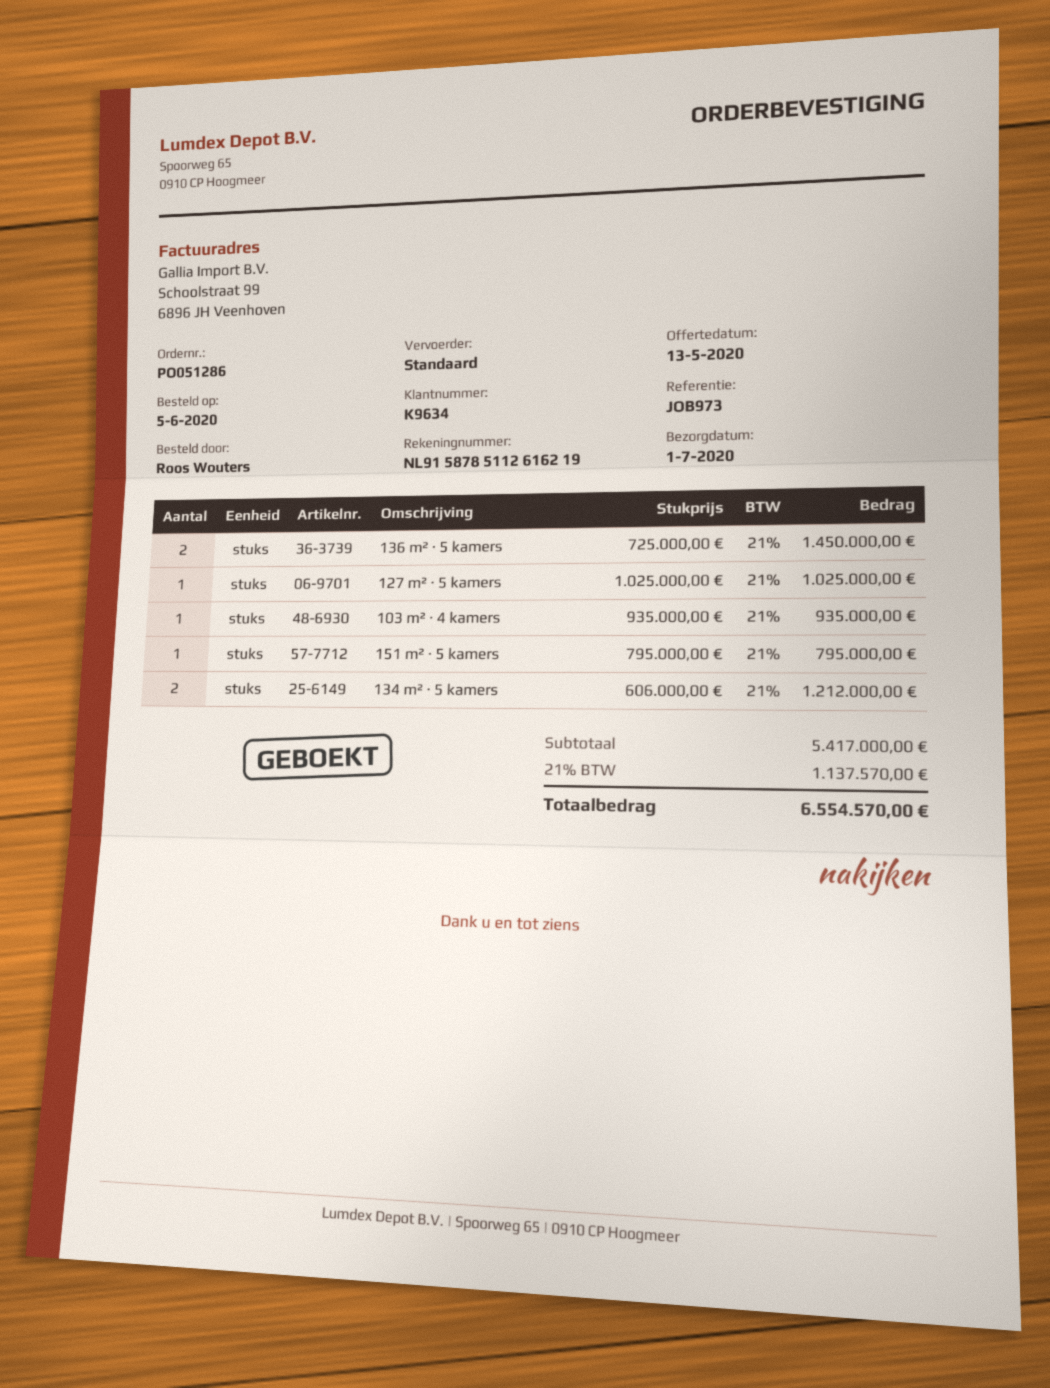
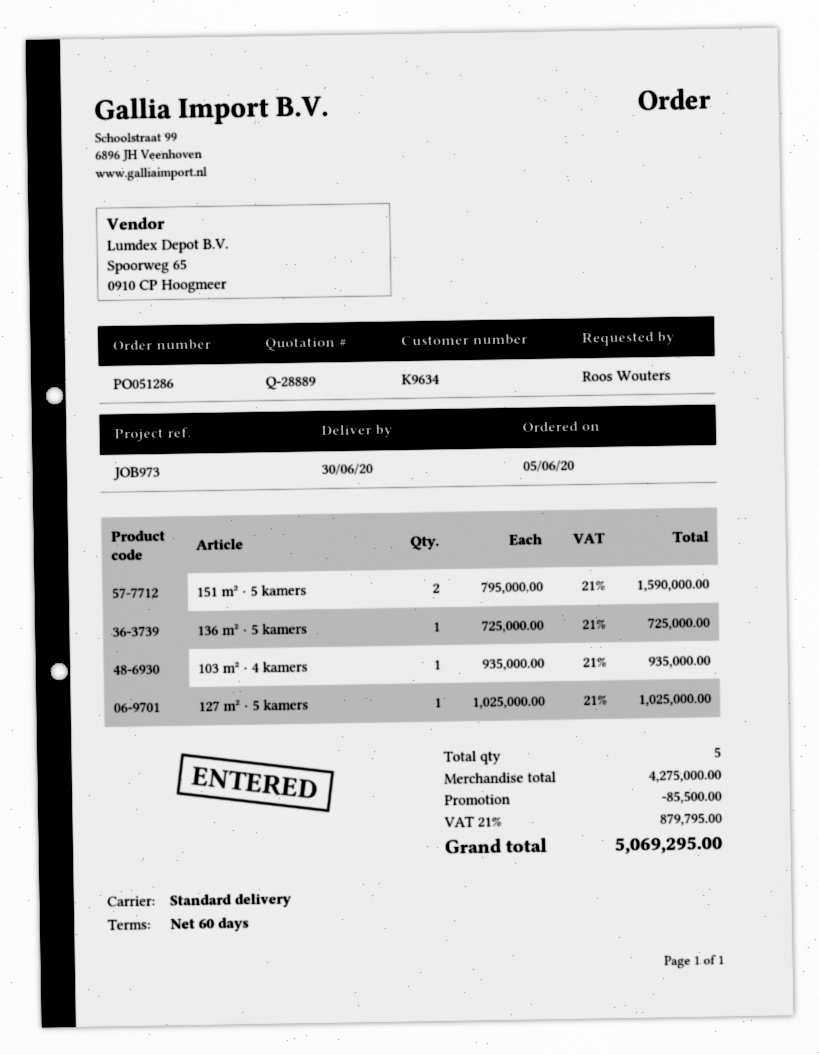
delivery date: 2020-07-01 -> 2020-06-30
136 m² · 5 kamers: 2 x 725000.00 = 1450000.00 -> 1 x 725000.00 = 725000.00
151 m² · 5 kamers: 1 x 795000.00 = 795000.00 -> 2 x 795000.00 = 1590000.00
134 m² · 5 kamers: 2 x 606000.00 = 1212000.00 -> none
subtotal: 5417000.00 -> 4275000.00
discount: none -> 85500.00
tax: 21% = 1137570.00 -> 21% = 879795.00
total: 6554570.00 -> 5069295.00

